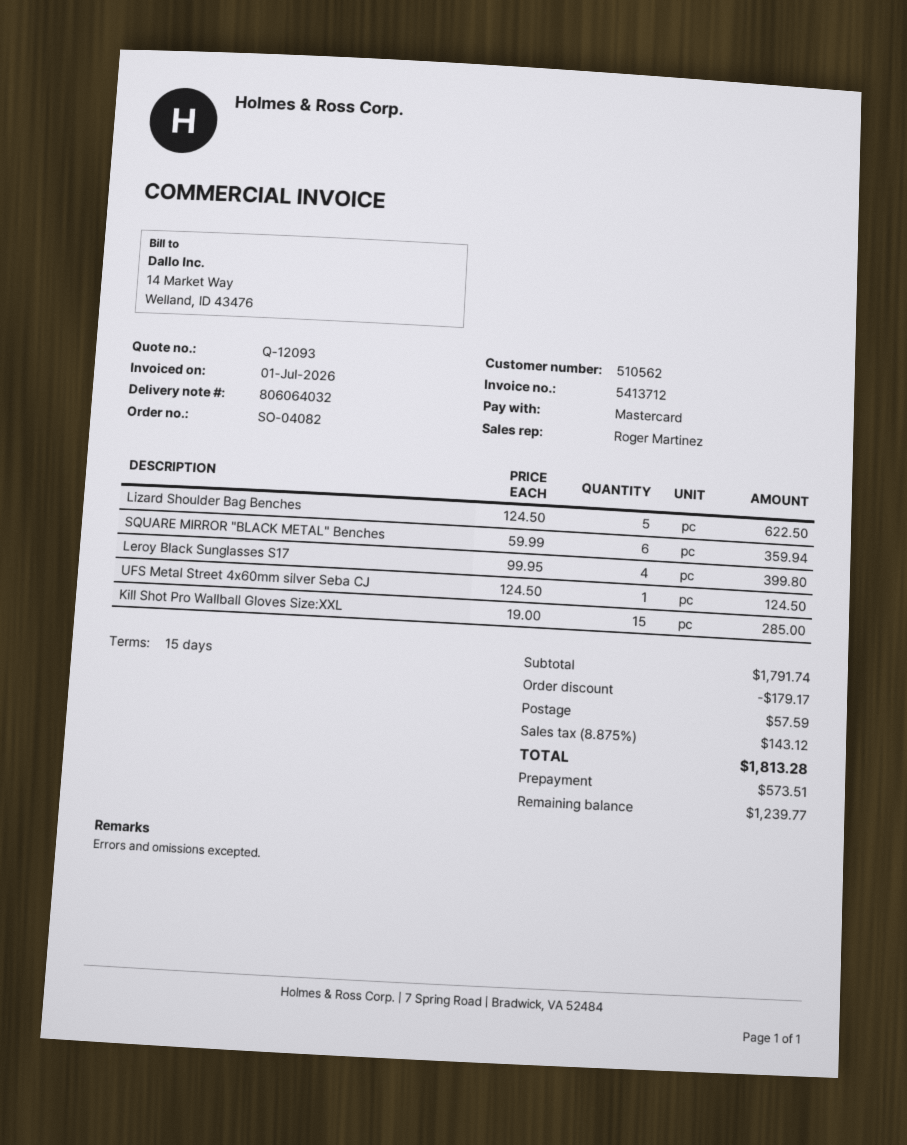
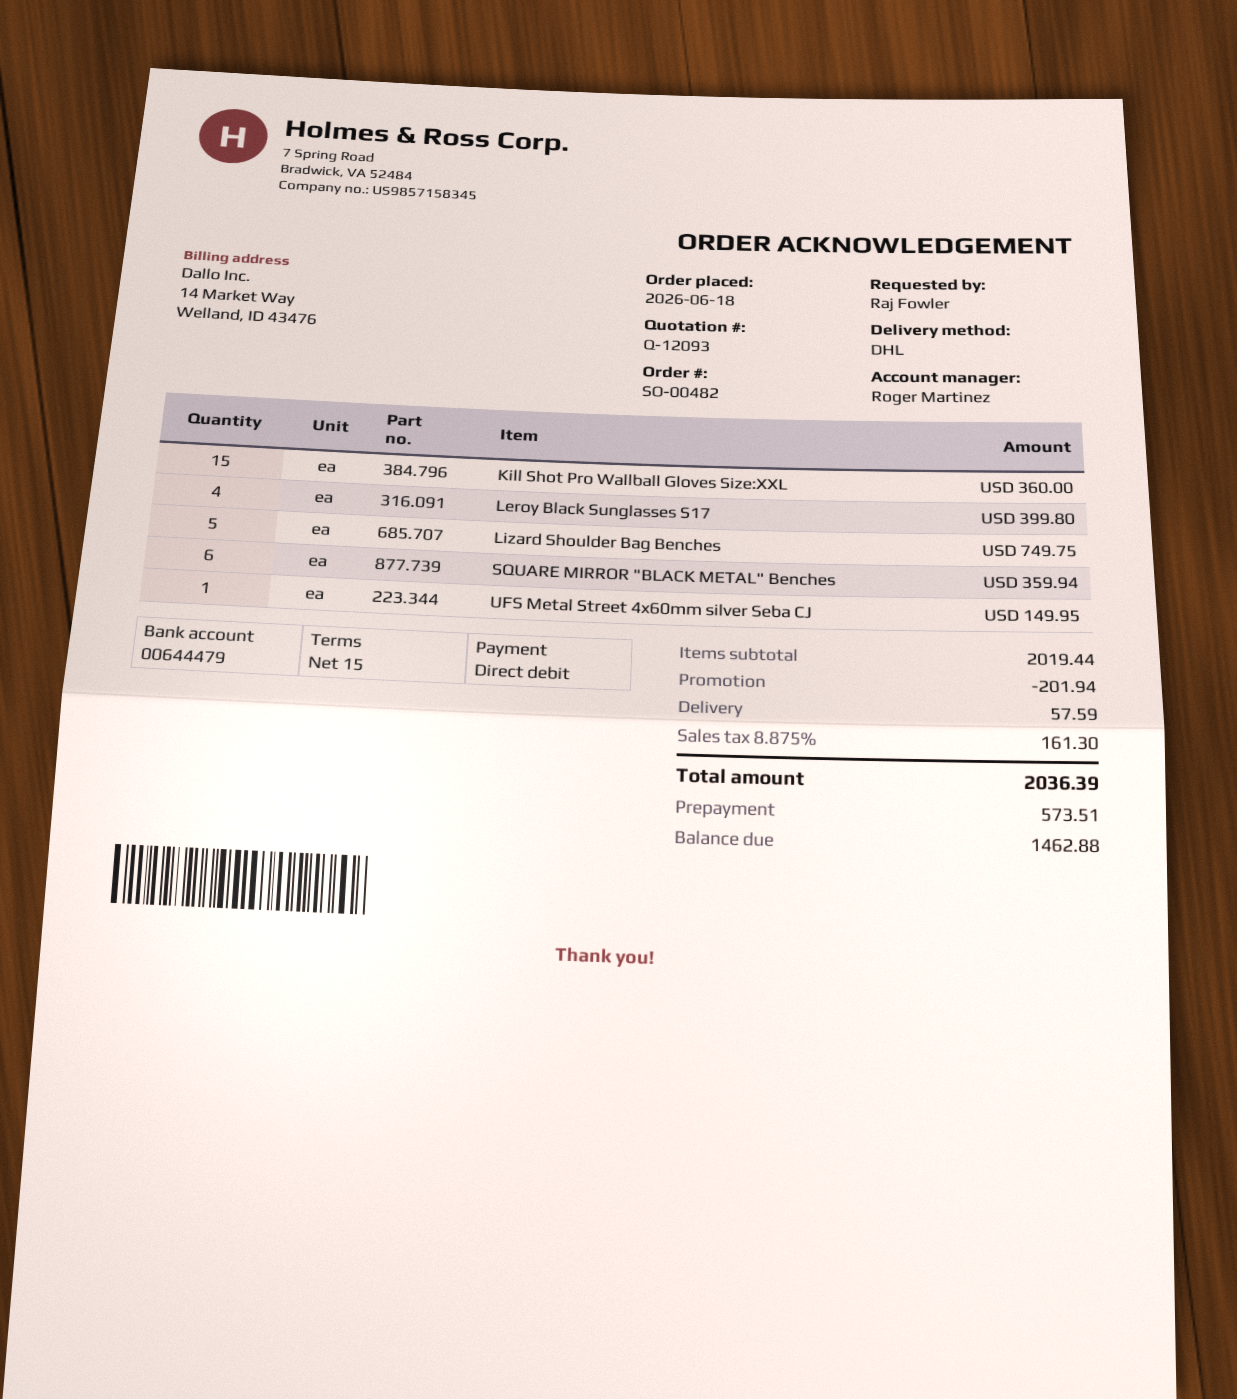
order number: SO-04082 -> SO-00482
payment method: Mastercard -> direct debit
Lizard Shoulder Bag Benches: 5 for 622.50 -> 5 for 749.75
UFS Metal Street 4x60mm silver Seba CJ: 1 for 124.50 -> 1 for 149.95
Kill Shot Pro Wallball Gloves Size:XXL: 15 for 285.00 -> 15 for 360.00
subtotal: 1791.74 -> 2019.44
discount: 179.17 -> 201.94
tax: 8.875% = 143.12 -> 8.875% = 161.30
total: 1813.28 -> 2036.39
balance: 1239.77 -> 1462.88

